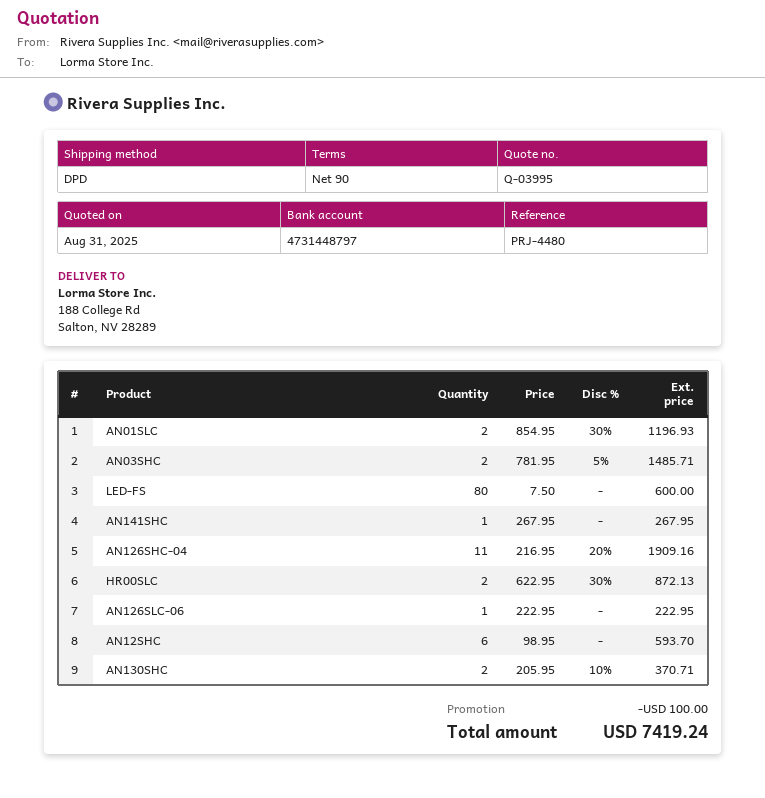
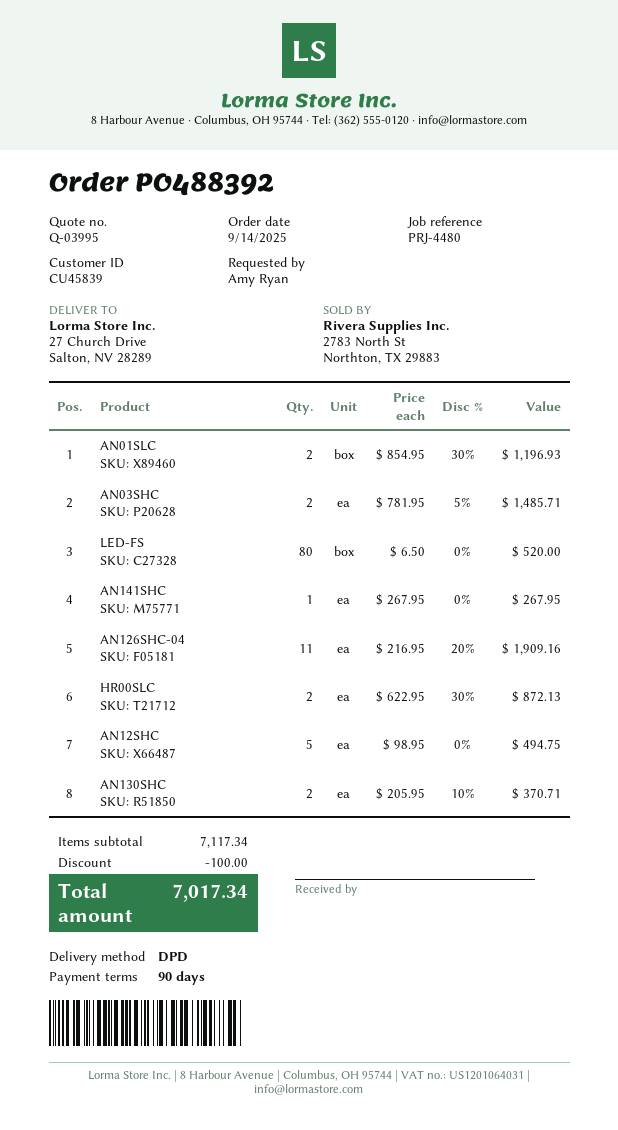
ship to: 188 College Rd, Salton, NV 28289 -> 27 Church Drive, Salton, NV 28289
LED-FS: 80 x 7.50 = 600.00 -> 80 x 6.50 = 520.00
AN126SLC-06: 1 x 222.95 = 222.95 -> none
AN12SHC: 6 x 98.95 = 593.70 -> 5 x 98.95 = 494.75
total: 7419.24 -> 7017.34

